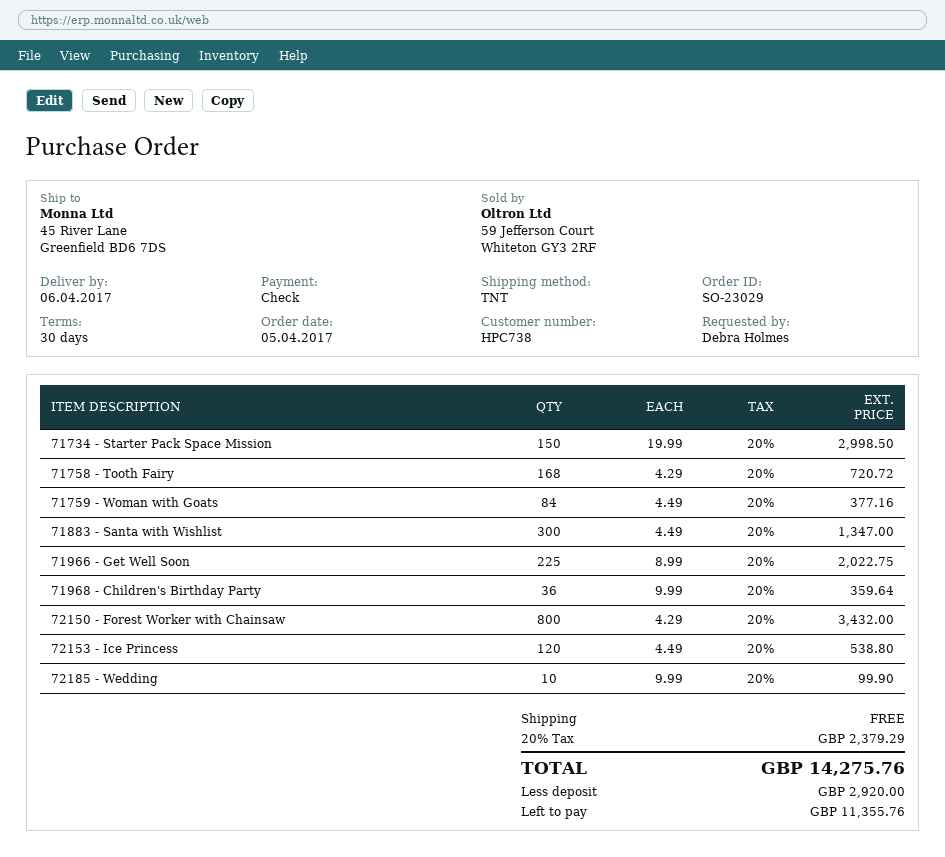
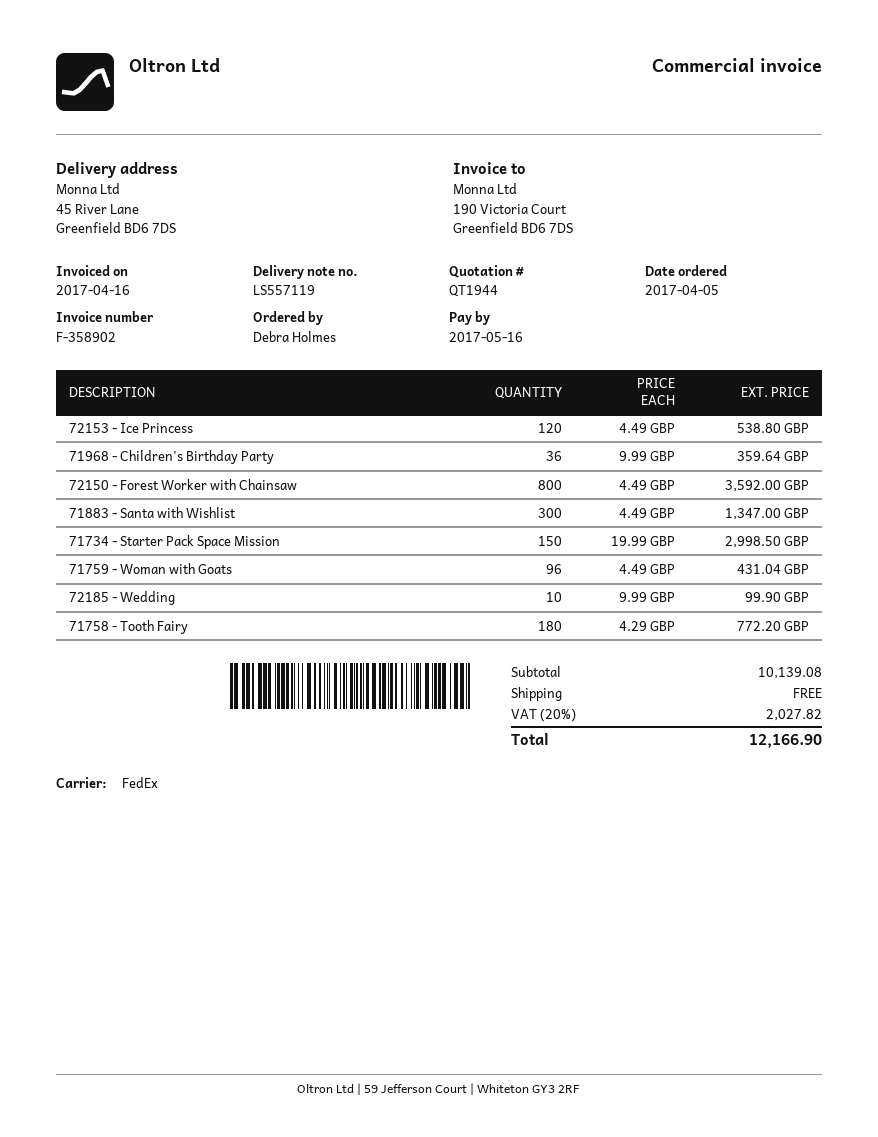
shipping method: TNT -> FedEx
71758 - Tooth Fairy: 168 x 4.29 = 720.72 -> 180 x 4.29 = 772.20
71759 - Woman with Goats: 84 x 4.49 = 377.16 -> 96 x 4.49 = 431.04
71966 - Get Well Soon: 225 x 8.99 = 2022.75 -> none
72150 - Forest Worker with Chainsaw: 800 x 4.29 = 3432.00 -> 800 x 4.49 = 3592.00
tax: 20% = 2379.29 -> 20% = 2027.82
total: 14275.76 -> 12166.90

